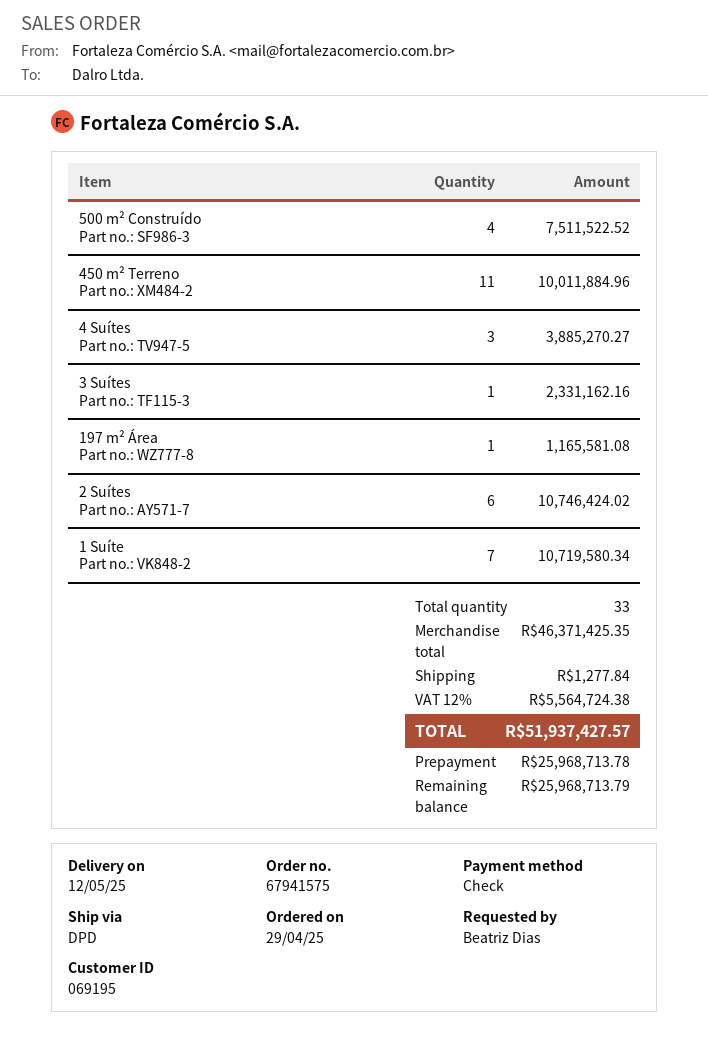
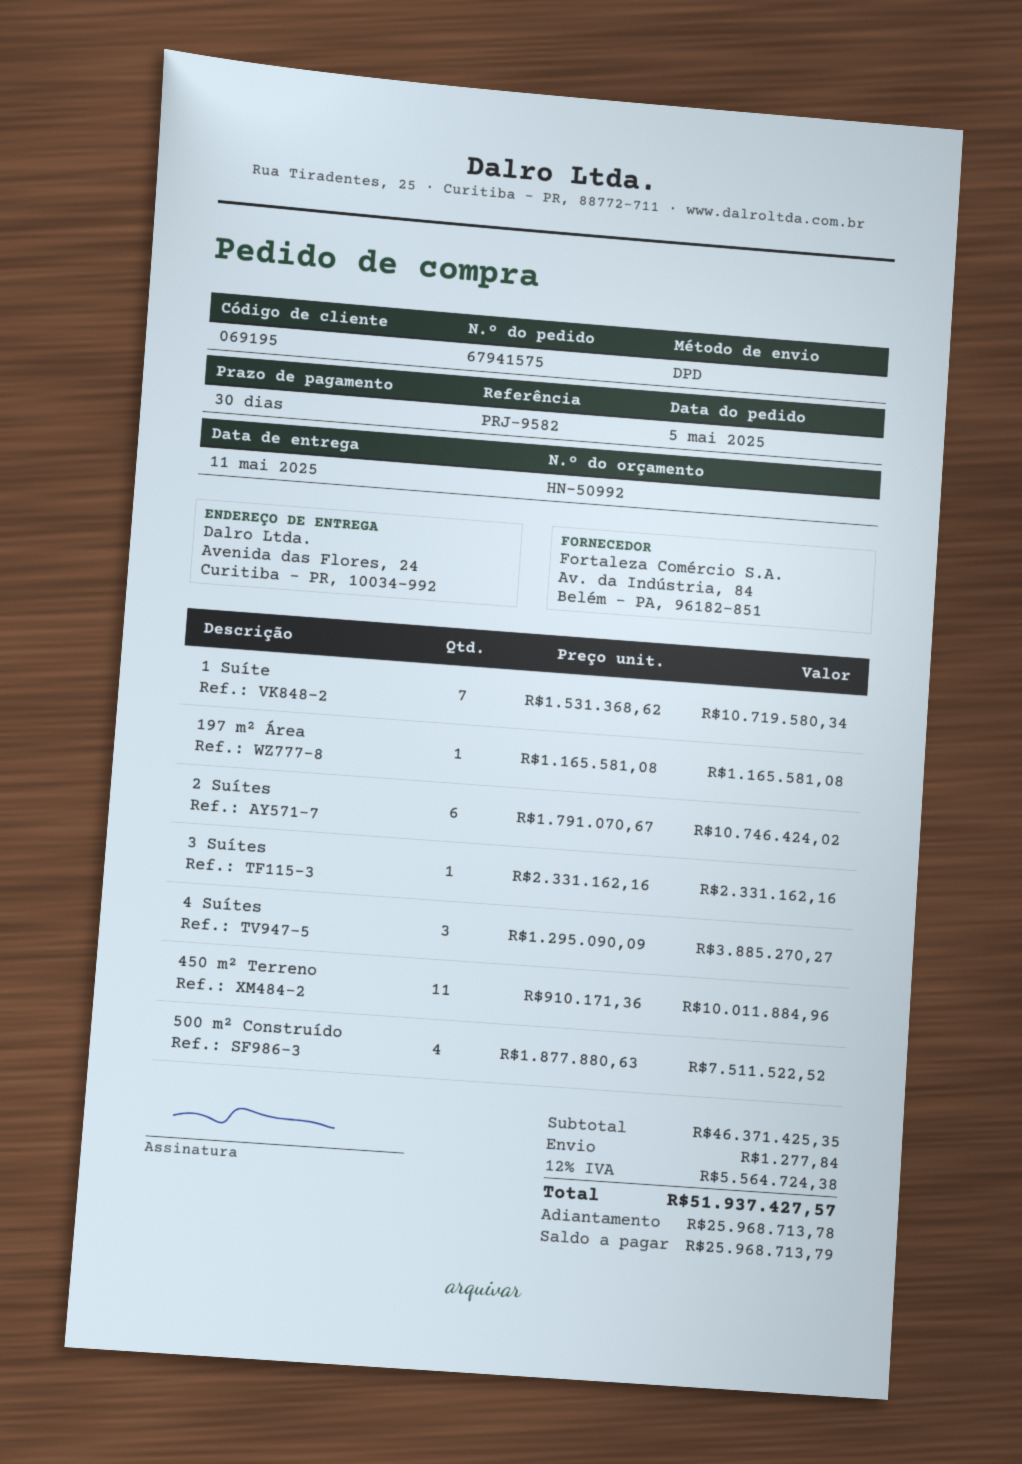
order date: 2025-04-29 -> 2025-05-05
delivery date: 2025-05-12 -> 2025-05-11

